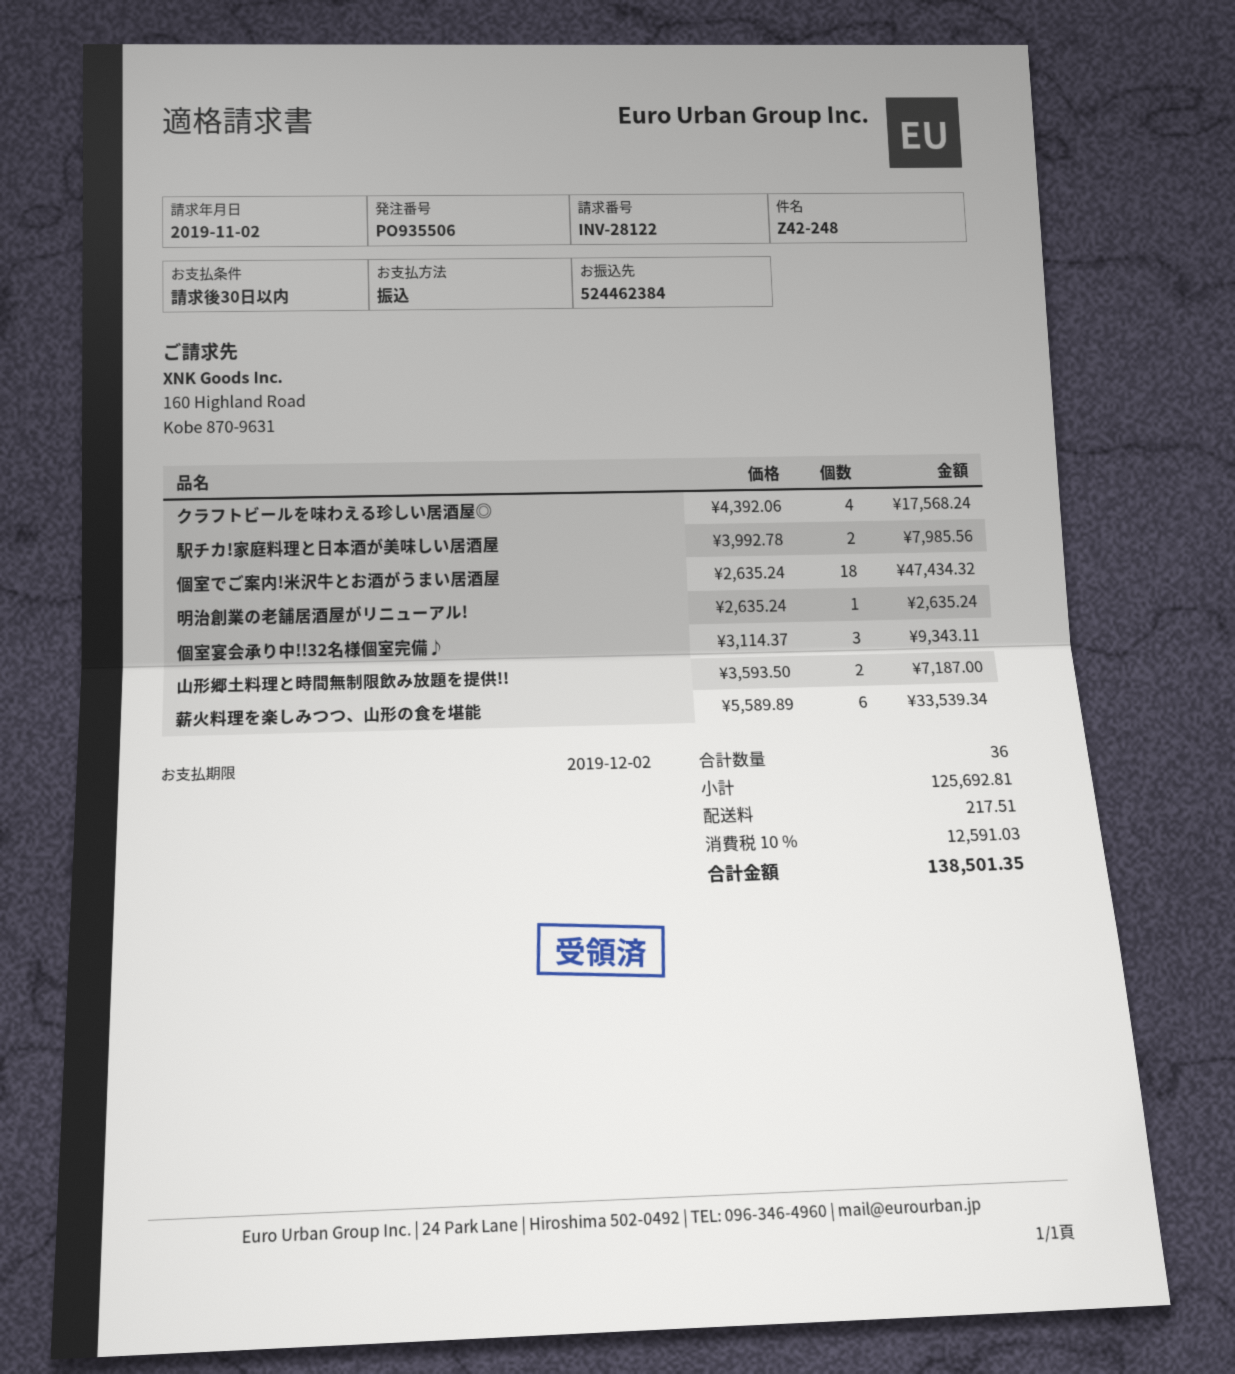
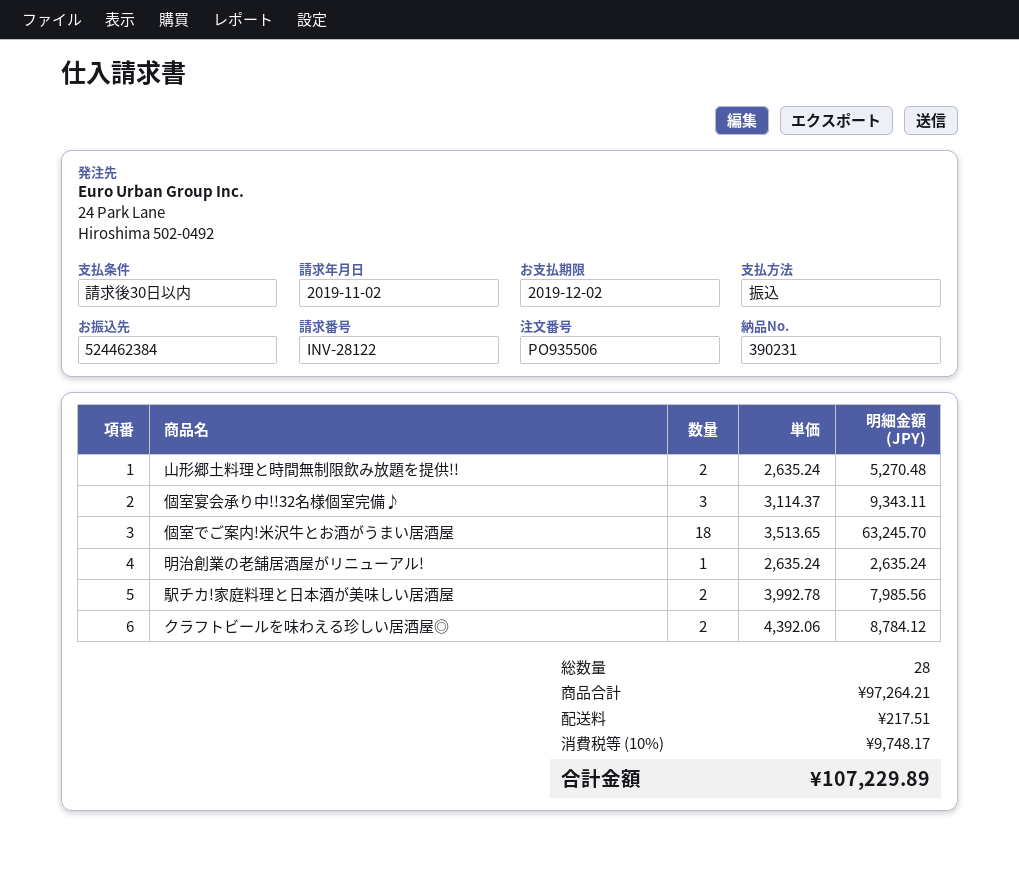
クラフトビールを味わえる珍しい居酒屋◎: 4 x 4392.06 = 17568.24 -> 2 x 4392.06 = 8784.12
個室でご案内!米沢牛とお酒がうまい居酒屋: 18 x 2635.24 = 47434.32 -> 18 x 3513.65 = 63245.70
山形郷土料理と時間無制限飲み放題を提供!!: 2 x 3593.50 = 7187.00 -> 2 x 2635.24 = 5270.48
薪火料理を楽しみつつ、山形の食を堪能: 6 x 5589.89 = 33539.34 -> none
total quantity: 36 -> 28
subtotal: 125692.81 -> 97264.21
tax: 10% = 12591.03 -> 10% = 9748.17
total: 138501.35 -> 107229.89

